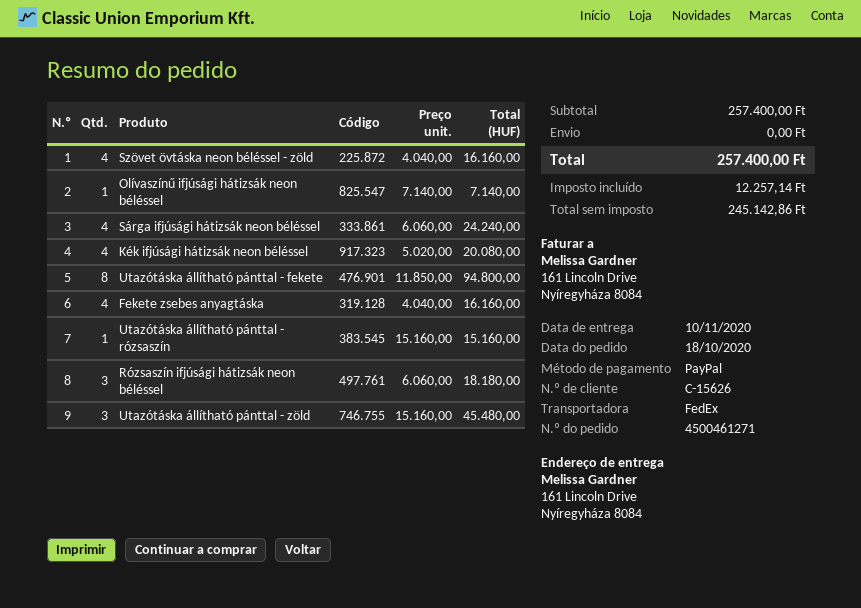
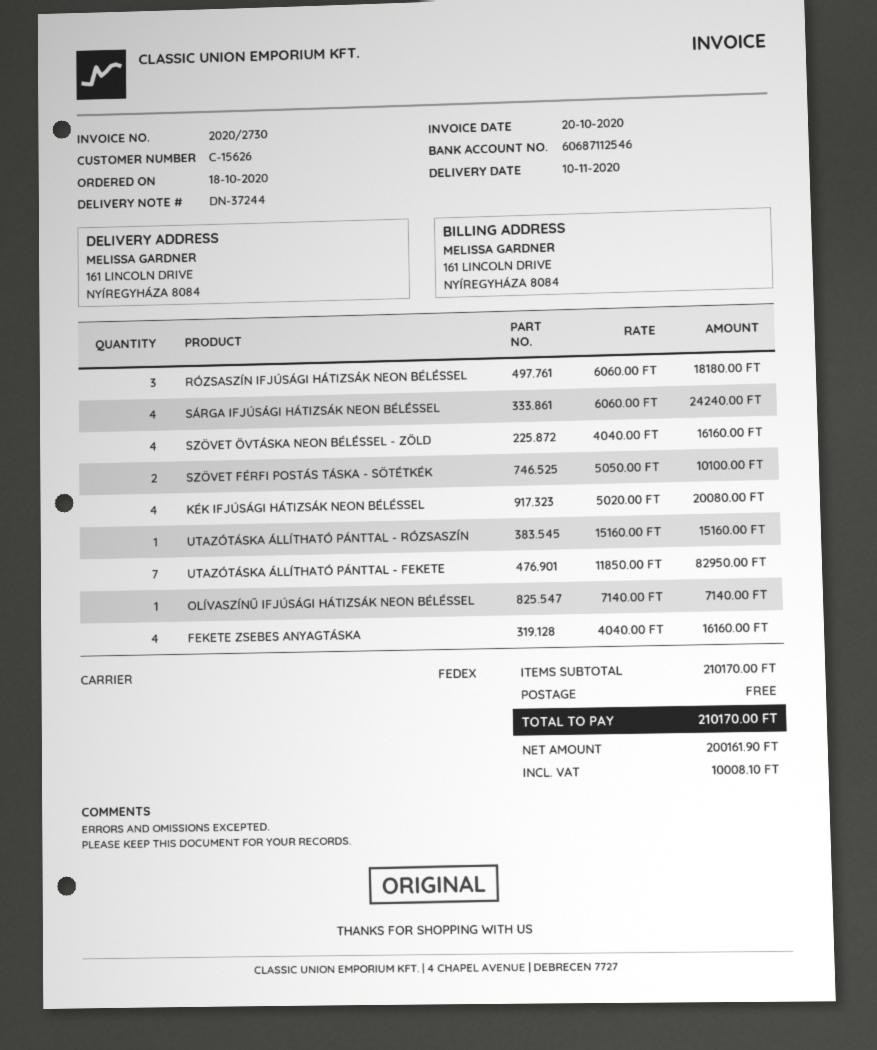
Utazótáska állítható pánttal - fekete: 8 x 11850.00 = 94800.00 -> 7 x 11850.00 = 82950.00
Utazótáska állítható pánttal - zöld: 3 x 15160.00 = 45480.00 -> none
SZÖVET FÉRFI POSTÁS TÁSKA - SÖTÉTKÉK: none -> 2 x 5050.00 = 10100.00
subtotal: 257400.00 -> 210170.00
net: 245142.86 -> 200161.90
tax: 12257.14 -> 10008.10
total: 257400.00 -> 210170.00

